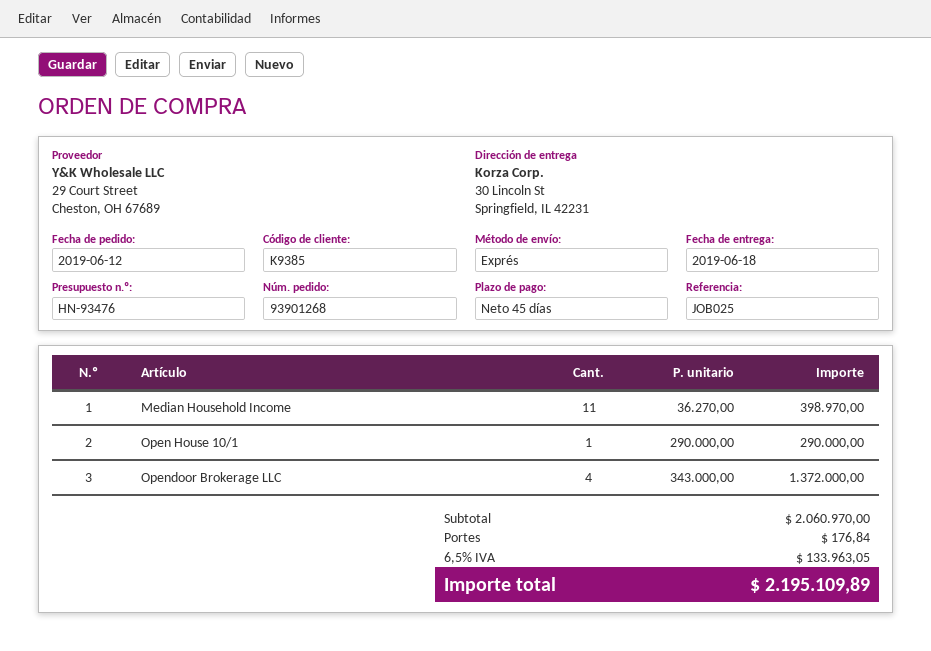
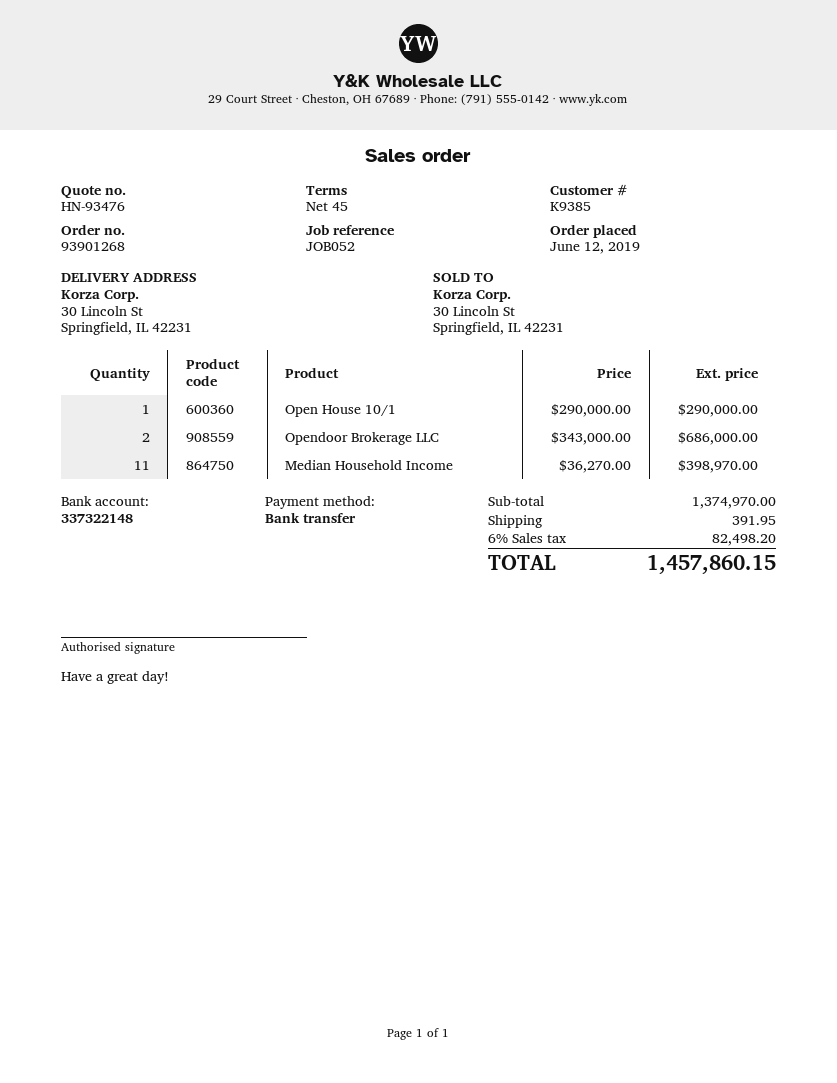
reference: JOB025 -> JOB052
Opendoor Brokerage LLC: 4 x 343000.00 = 1372000.00 -> 2 x 343000.00 = 686000.00
subtotal: 2060970.00 -> 1374970.00
shipping: 176.84 -> 391.95
tax: 6.5% = 133963.05 -> 6% = 82498.20
total: 2195109.89 -> 1457860.15

